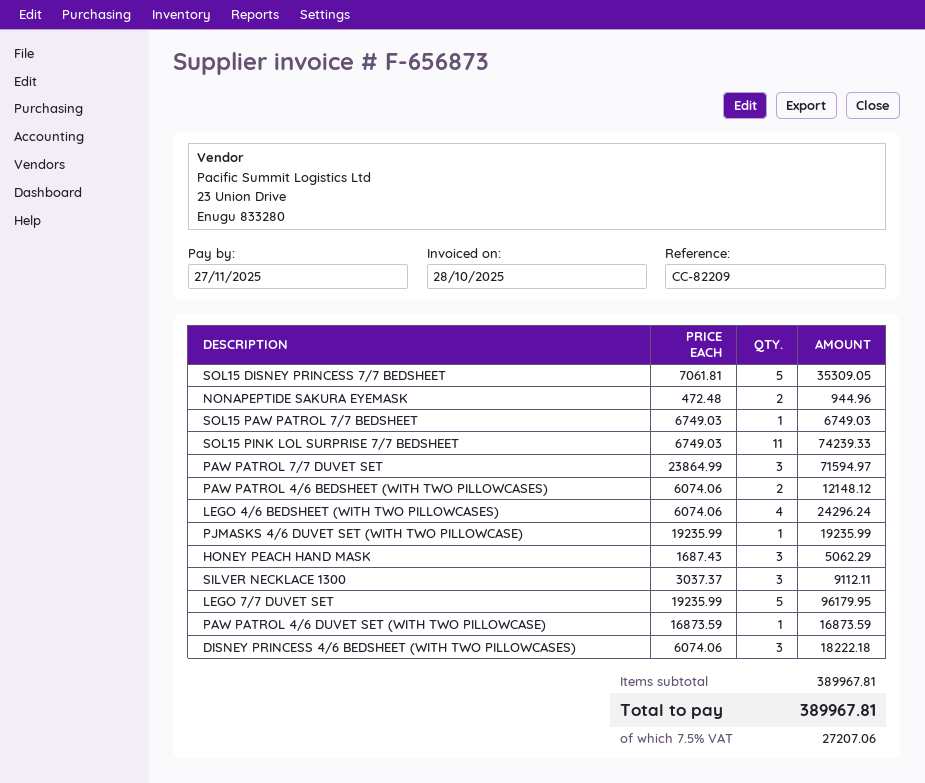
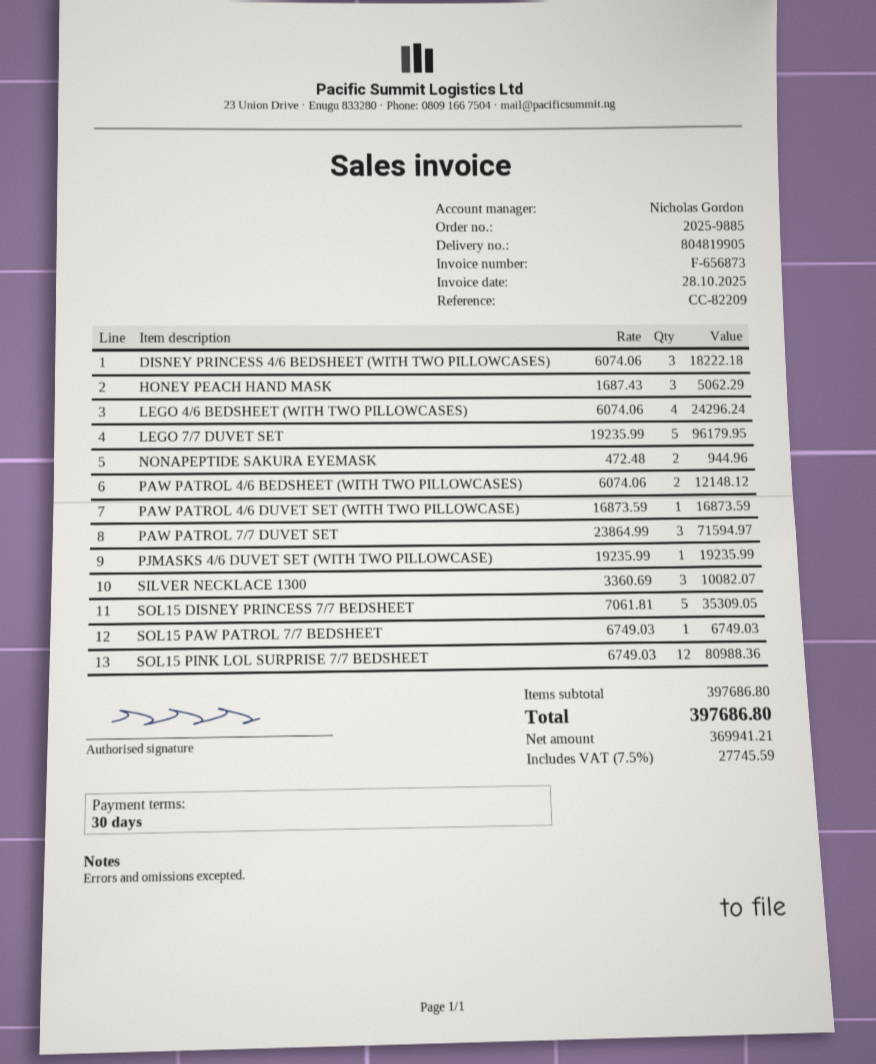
SOL15 PINK LOL SURPRISE 7/7 BEDSHEET: 11 x 6749.03 = 74239.33 -> 12 x 6749.03 = 80988.36
SILVER NECKLACE 1300: 3 x 3037.37 = 9112.11 -> 3 x 3360.69 = 10082.07
subtotal: 389967.81 -> 397686.80
tax: 7.5% = 27207.06 -> 7.5% = 27745.59
total: 389967.81 -> 397686.80

